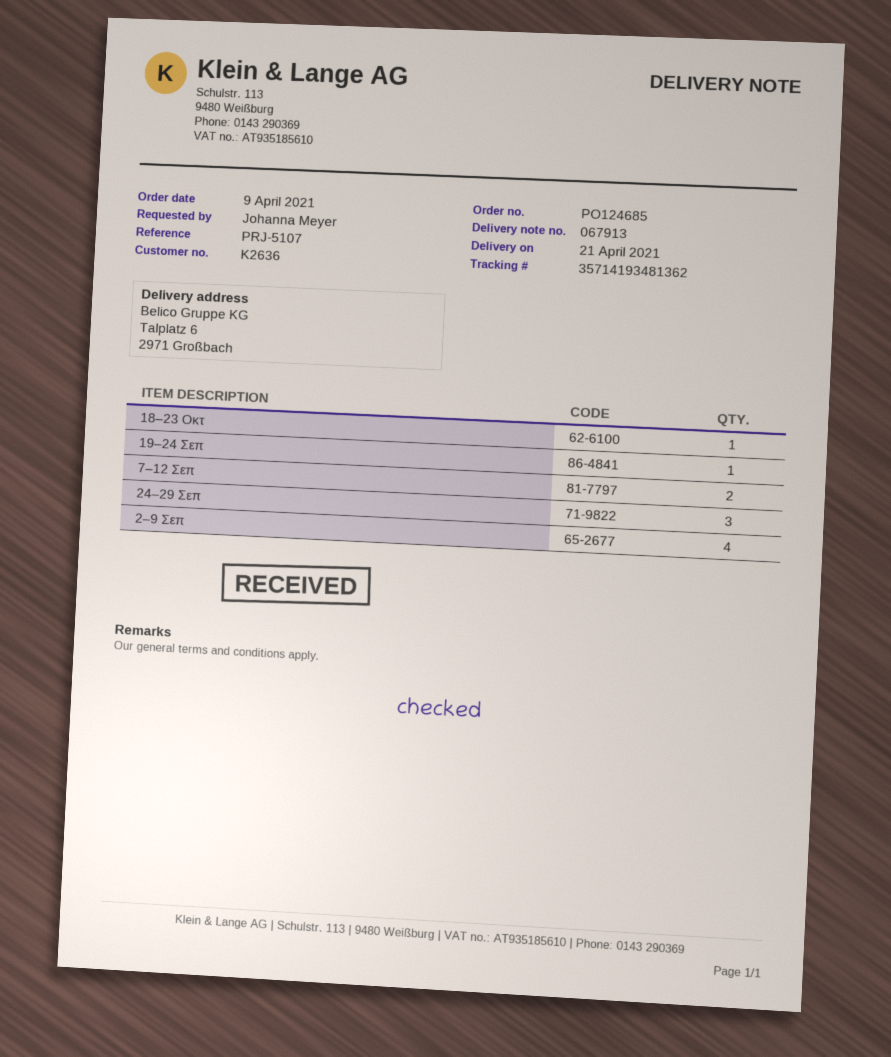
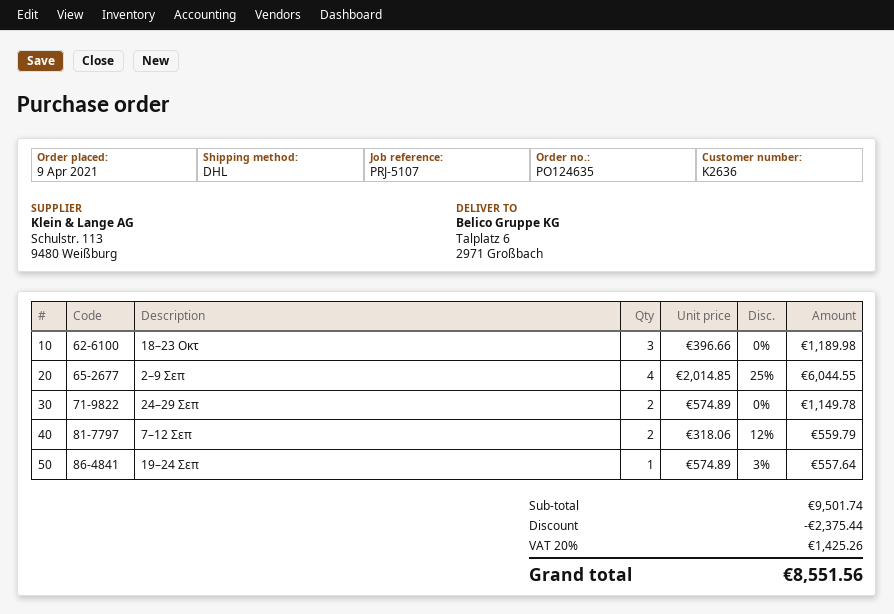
order number: PO124685 -> PO124635
18–23 Οκτ: 1 -> 3
24–29 Σεπ: 3 -> 2

